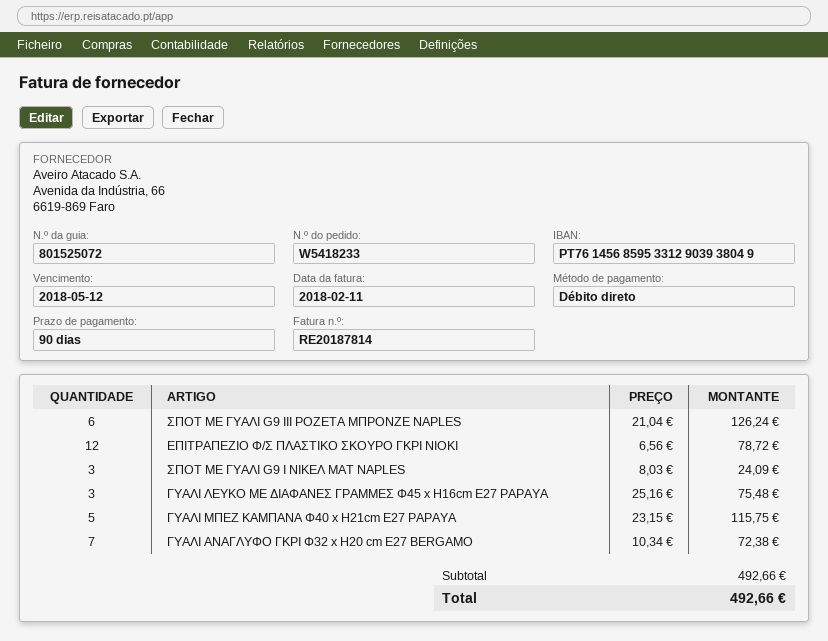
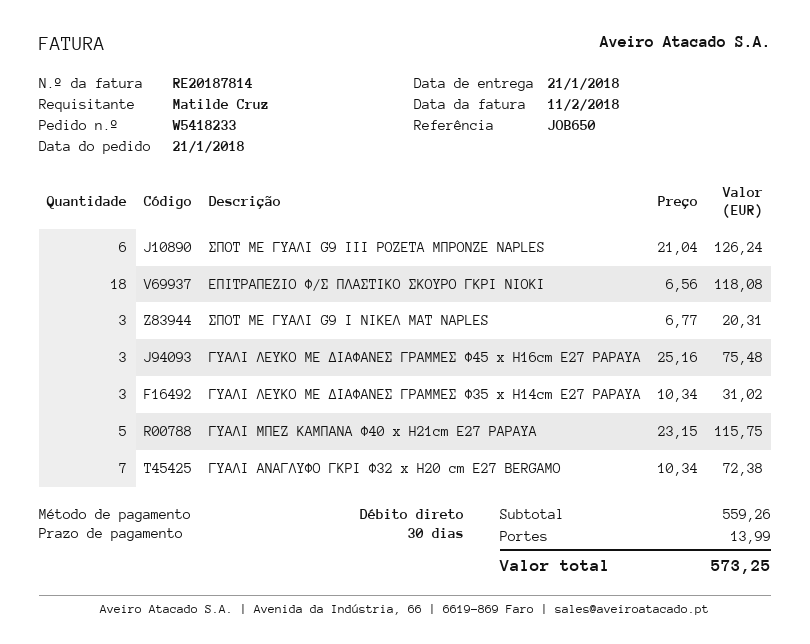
payment terms: 90 days -> 30 days
ΕΠΙΤΡΑΠΕΖΙΟ Φ/Σ ΠΛΑΣΤΙΚΟ ΣΚΟΥΡΟ ΓΚΡΙ NIOKI: 12 x 6.56 = 78.72 -> 18 x 6.56 = 118.08
ΣΠΟΤ ΜΕ ΓΥΑΛΙ G9 I ΝΙΚΕΛ ΜΑΤ NAPLES: 3 x 8.03 = 24.09 -> 3 x 6.77 = 20.31
ΓΥΑΛΙ ΛΕΥΚΟ ΜΕ ΔΙΑΦΑΝΕΣ ΓΡΑΜΜΕΣ Φ35 x H14cm E27 PAPAYA: none -> 3 x 10.34 = 31.02
subtotal: 492.66 -> 559.26
shipping: none -> 13.99
total: 492.66 -> 573.25

